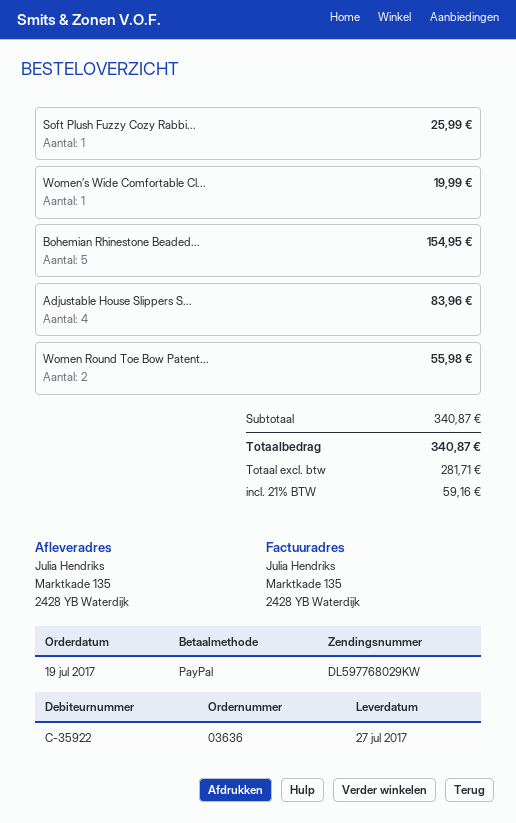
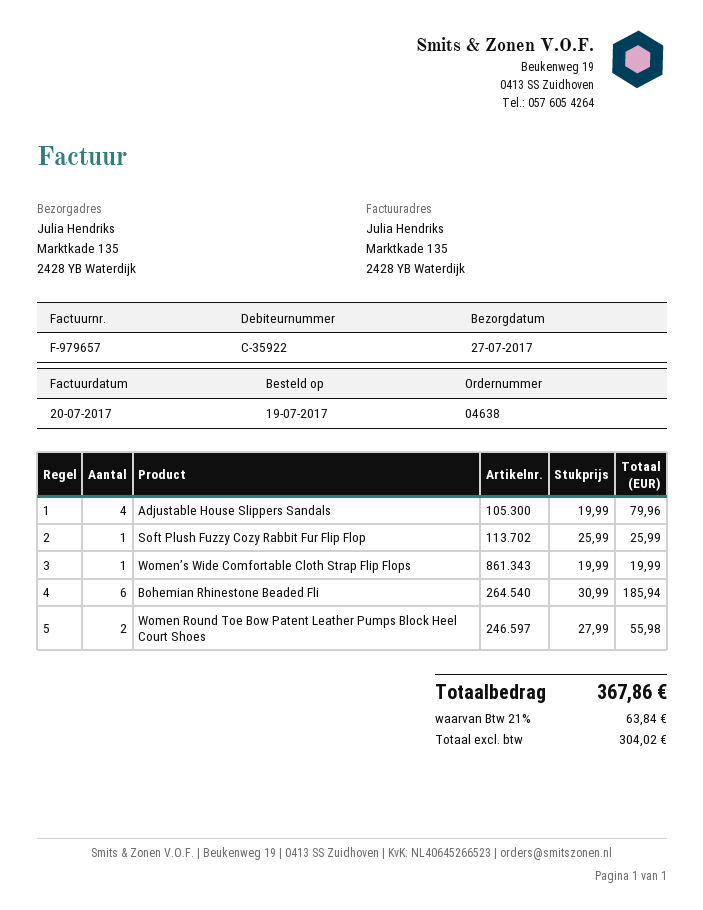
order number: 03636 -> 04638
Bohemian Rhinestone Beaded...: 5 for 154.95 -> 6 for 185.94
Adjustable House Slippers S...: 4 for 83.96 -> 4 for 79.96
net: 281.71 -> 304.02
tax: 21% = 59.16 -> 21% = 63.84
total: 340.87 -> 367.86

